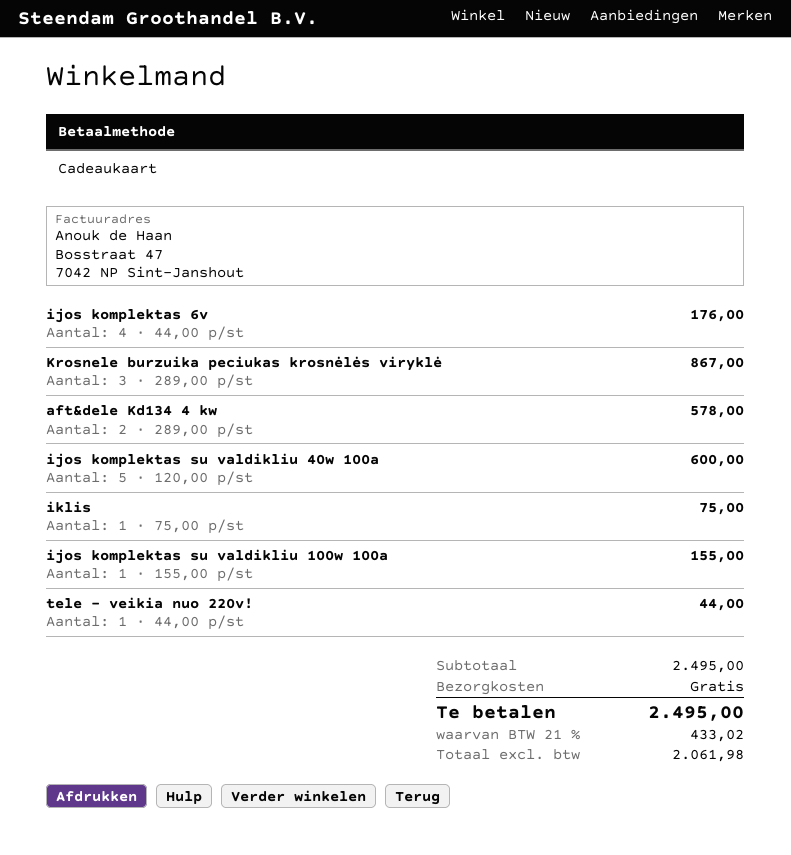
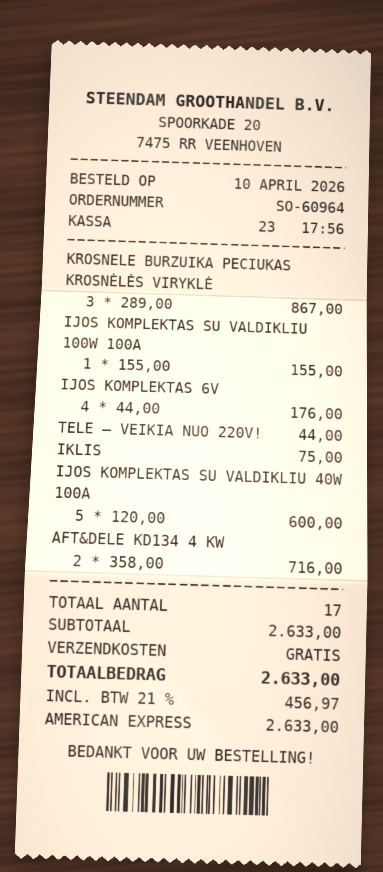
payment method: gift card -> American Express
aft&dele Kd134 4 kw: 2 x 289.00 = 578.00 -> 2 x 358.00 = 716.00
subtotal: 2495.00 -> 2633.00
tax: 21% = 433.02 -> 21% = 456.97
total: 2495.00 -> 2633.00

